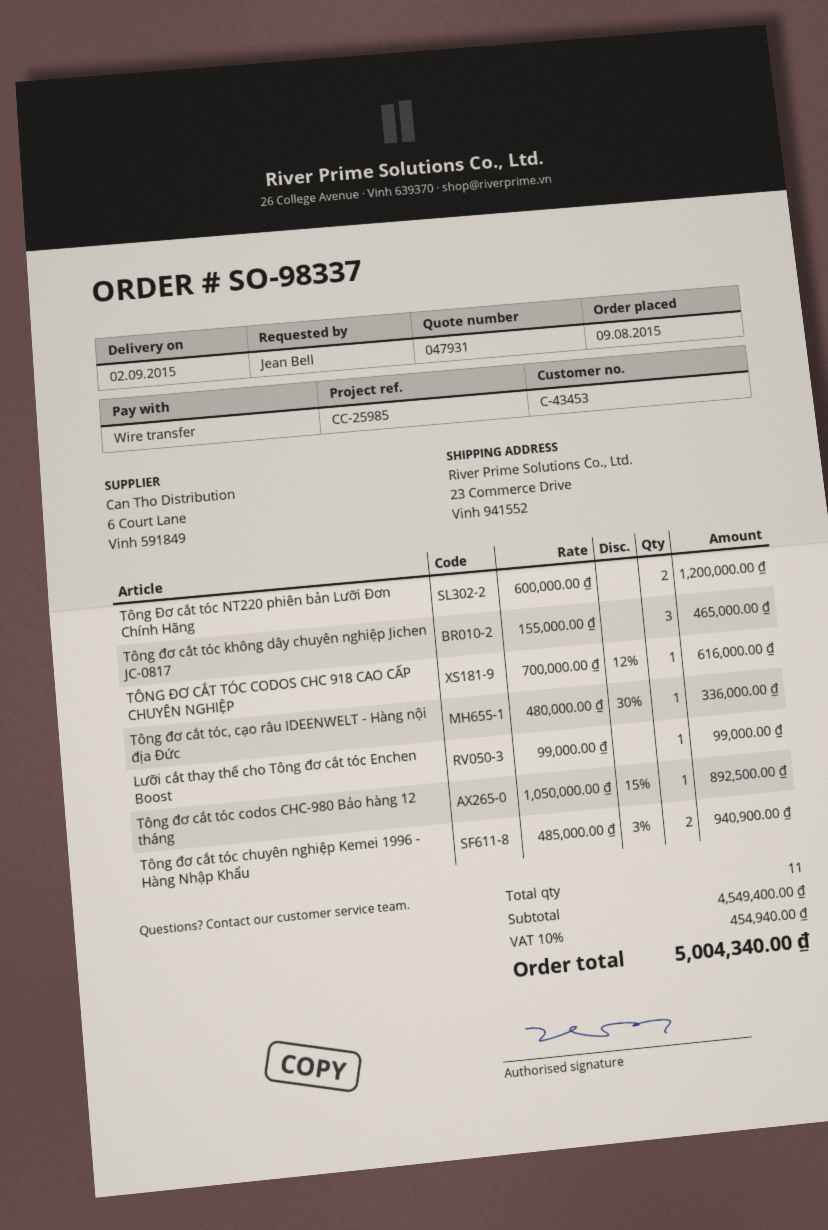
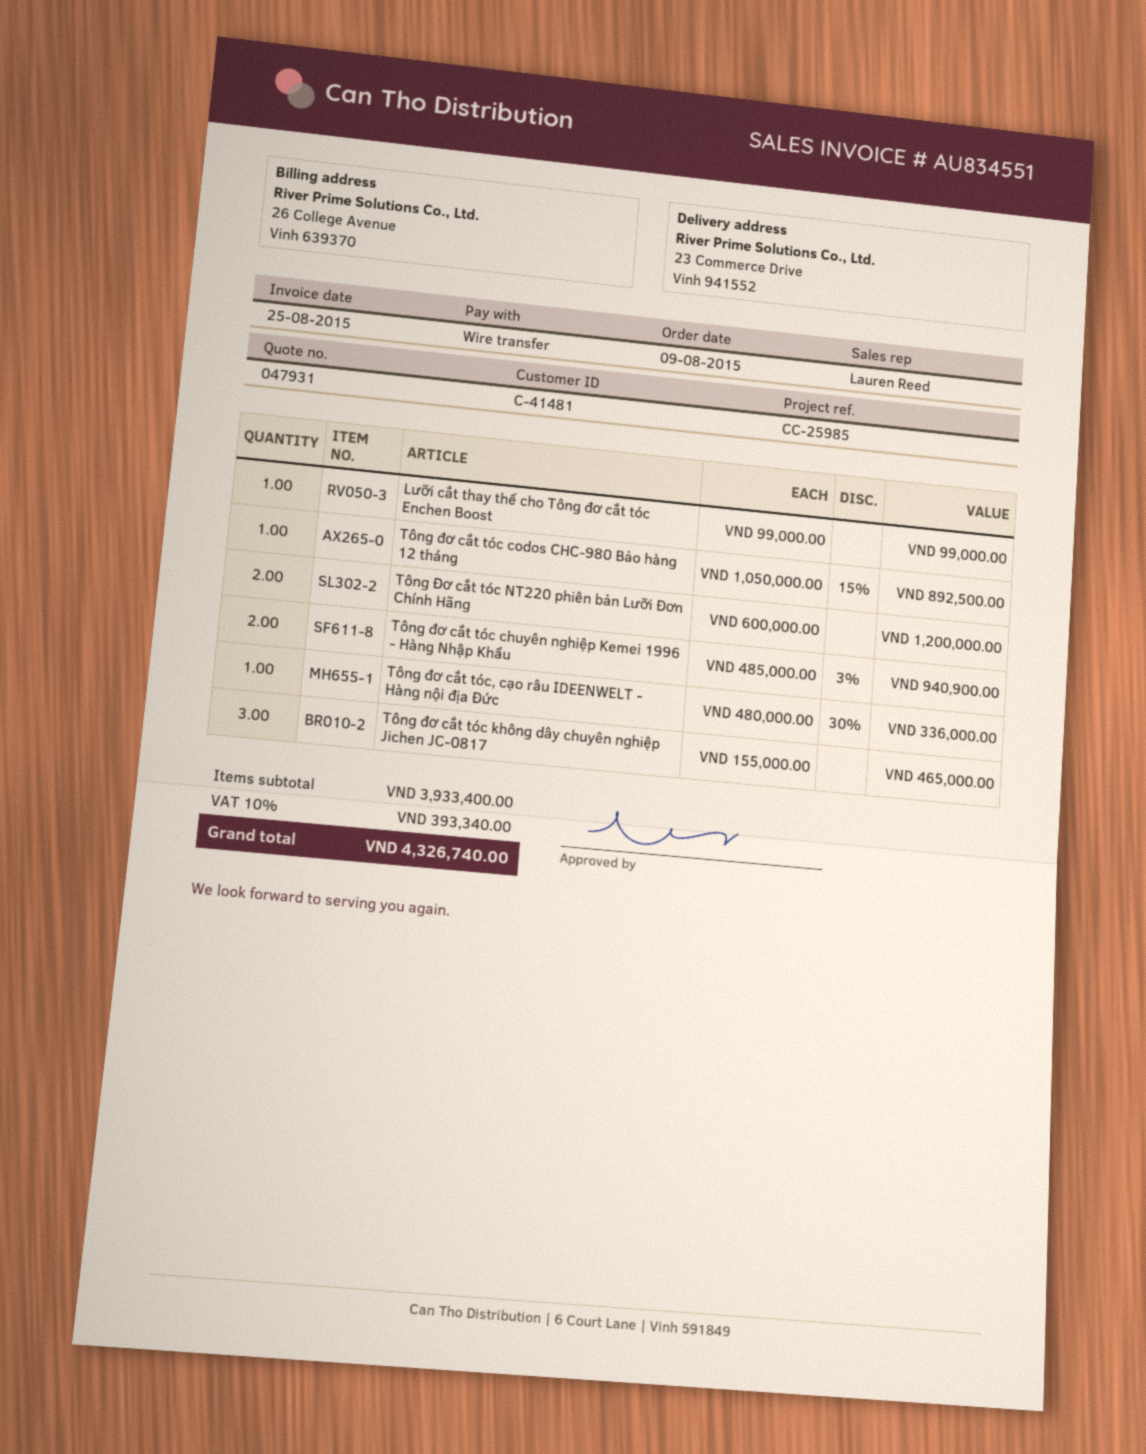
customer number: C-43453 -> C-41481
TÔNG ĐƠ CẮT TÓC CODOS CHC 918 CAO CẤP CHUYÊN NGHIỆP: 1 x 700000.00 - 12% = 616000.00 -> none
subtotal: 4549400.00 -> 3933400.00
tax: 10% = 454940.00 -> 10% = 393340.00
total: 5004340.00 -> 4326740.00

